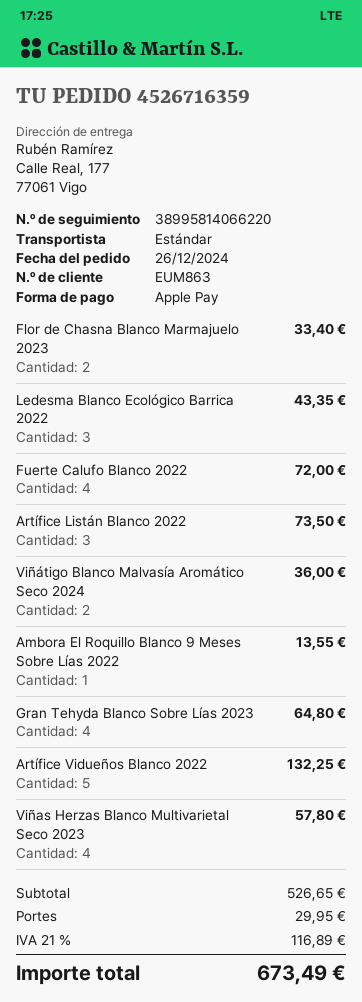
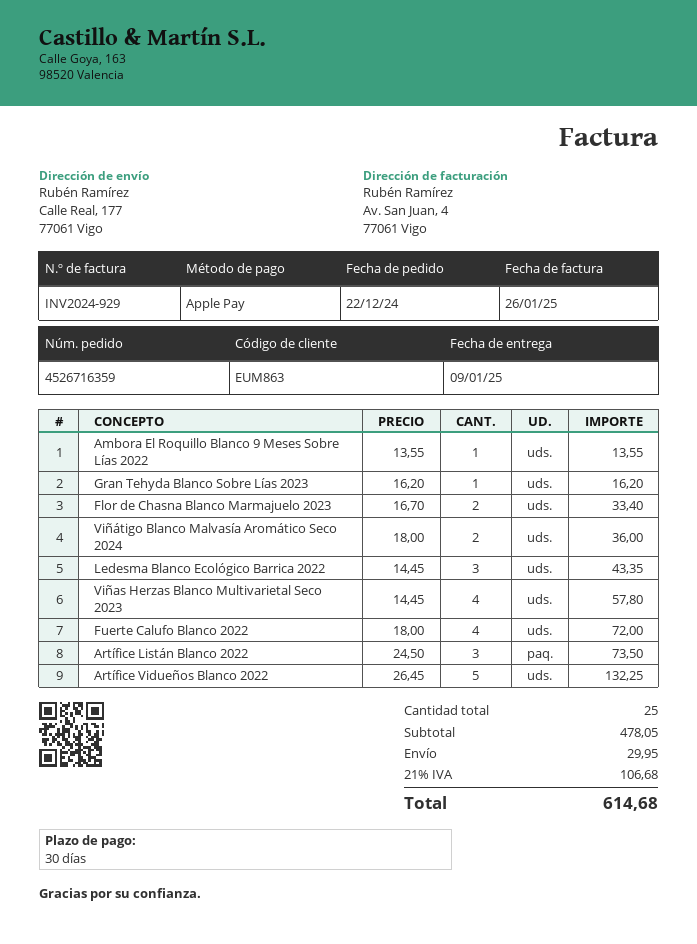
order date: 2024-12-26 -> 2024-12-22
Gran Tehyda Blanco Sobre Lías 2023: 4 for 64.80 -> 1 for 16.20
subtotal: 526.65 -> 478.05
tax: 21% = 116.89 -> 21% = 106.68
total: 673.49 -> 614.68

